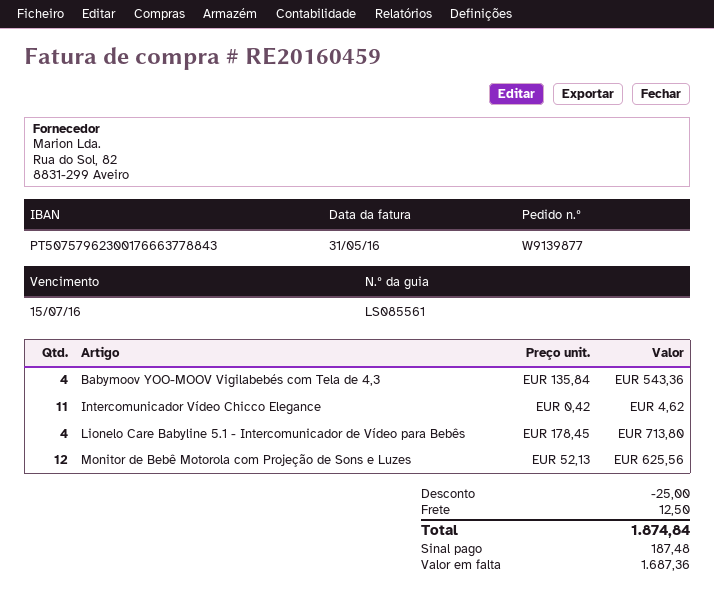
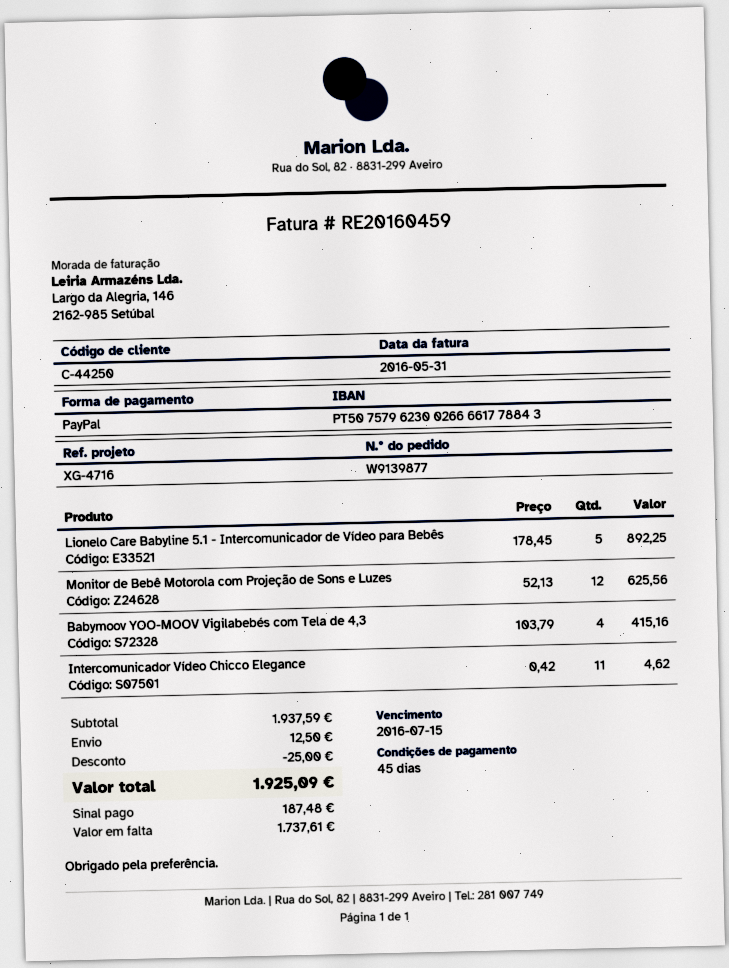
bank account: PT50757962300176663778843 -> PT50757962300266661778843
Babymoov YOO-MOOV Vigilabebés com Tela de 4,3: 4 x 135.84 = 543.36 -> 4 x 103.79 = 415.16
Lionelo Care Babyline 5.1 - Intercomunicador de Vídeo para Bebês: 4 x 178.45 = 713.80 -> 5 x 178.45 = 892.25
total: 1874.84 -> 1925.09
balance: 1687.36 -> 1737.61

